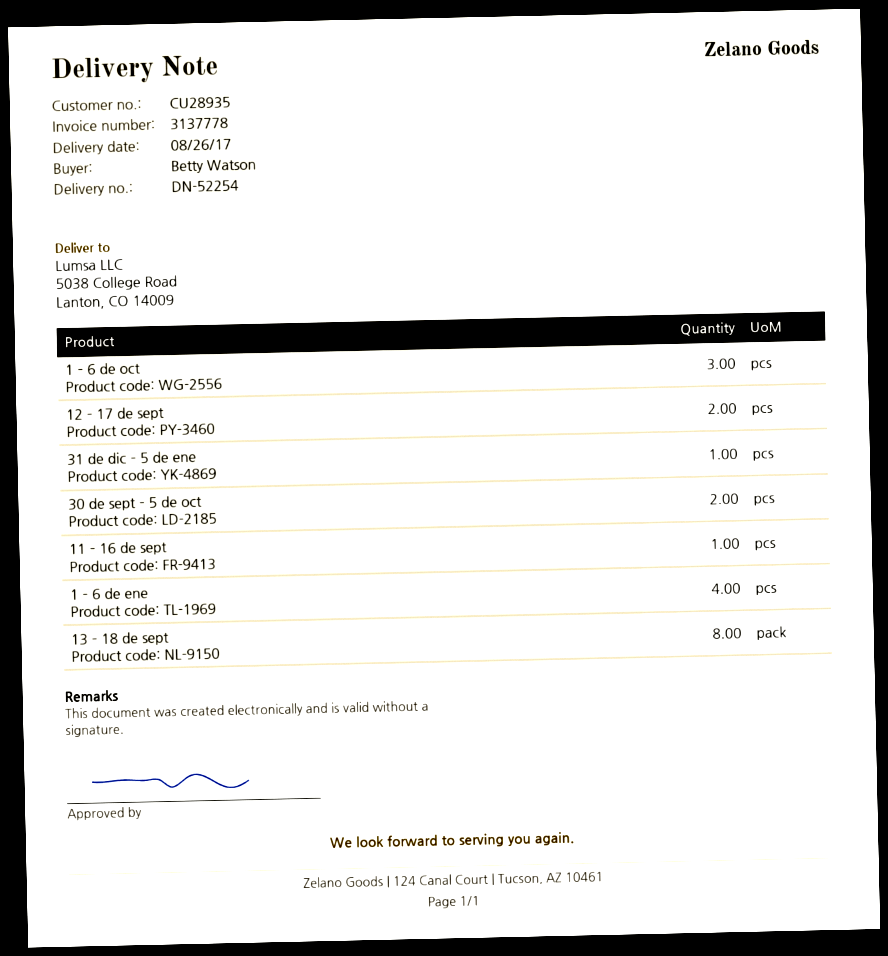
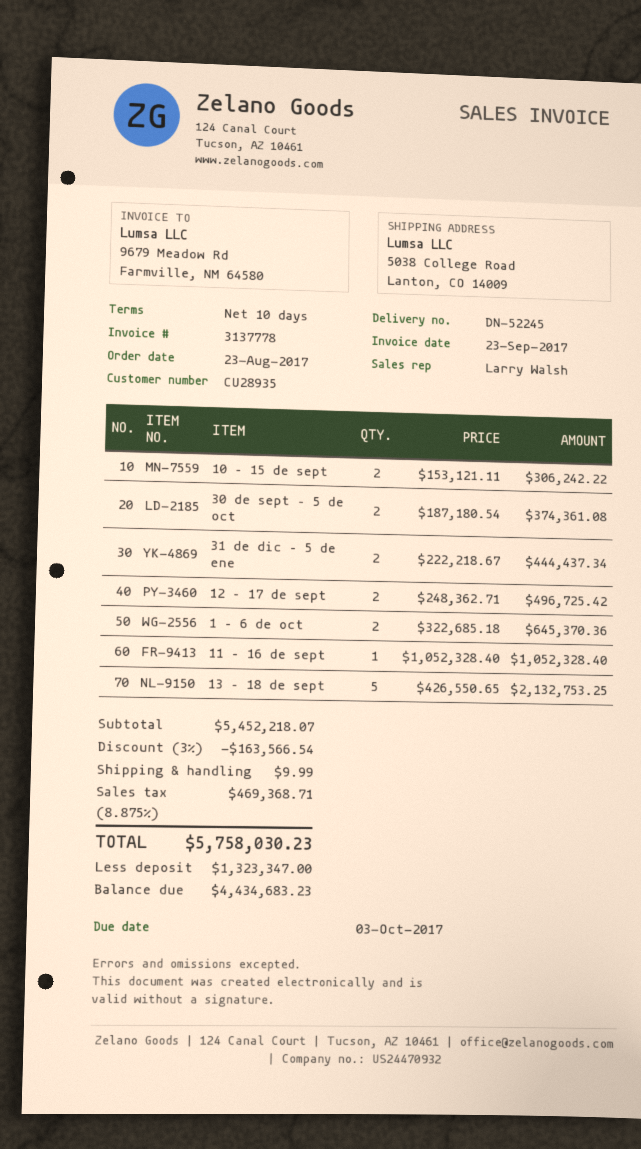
delivery note number: DN-52254 -> DN-52245
1 – 6 de oct: 3 -> 2
31 de dic – 5 de ene: 1 -> 2
1 – 6 de ene: 4 -> none
13 – 18 de sept: 8 -> 5
10 – 15 de sept: none -> 2

